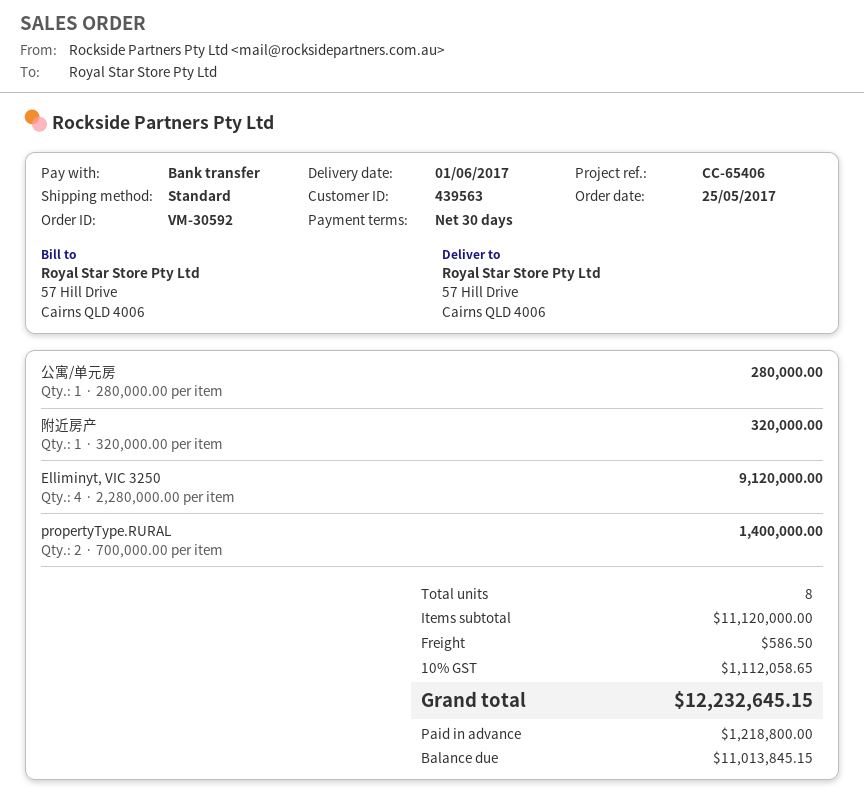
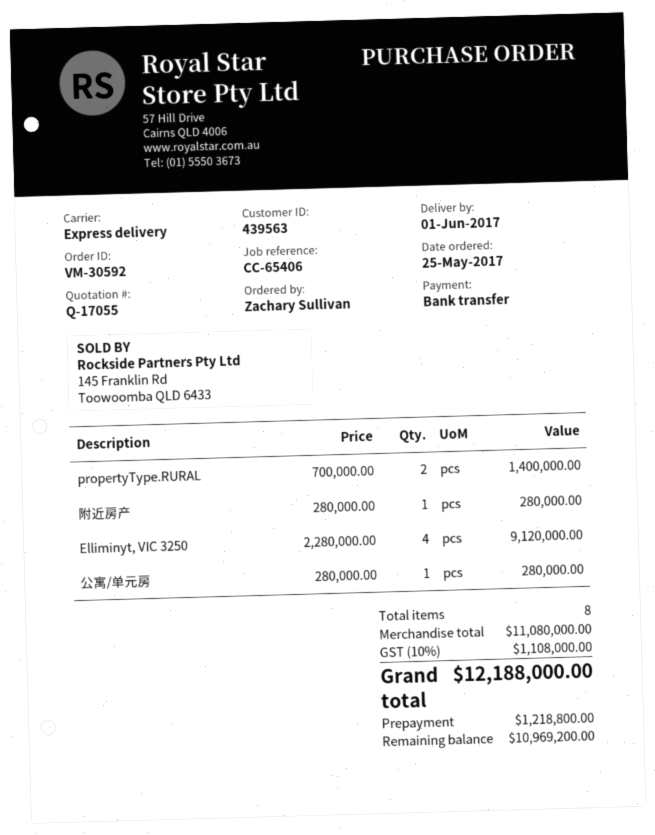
shipping method: standard -> express
附近房产: 1 x 320000.00 = 320000.00 -> 1 x 280000.00 = 280000.00
subtotal: 11120000.00 -> 11080000.00
shipping: 586.50 -> none
tax: 10% = 1112058.65 -> 10% = 1108000.00
total: 12232645.15 -> 12188000.00
balance: 11013845.15 -> 10969200.00

